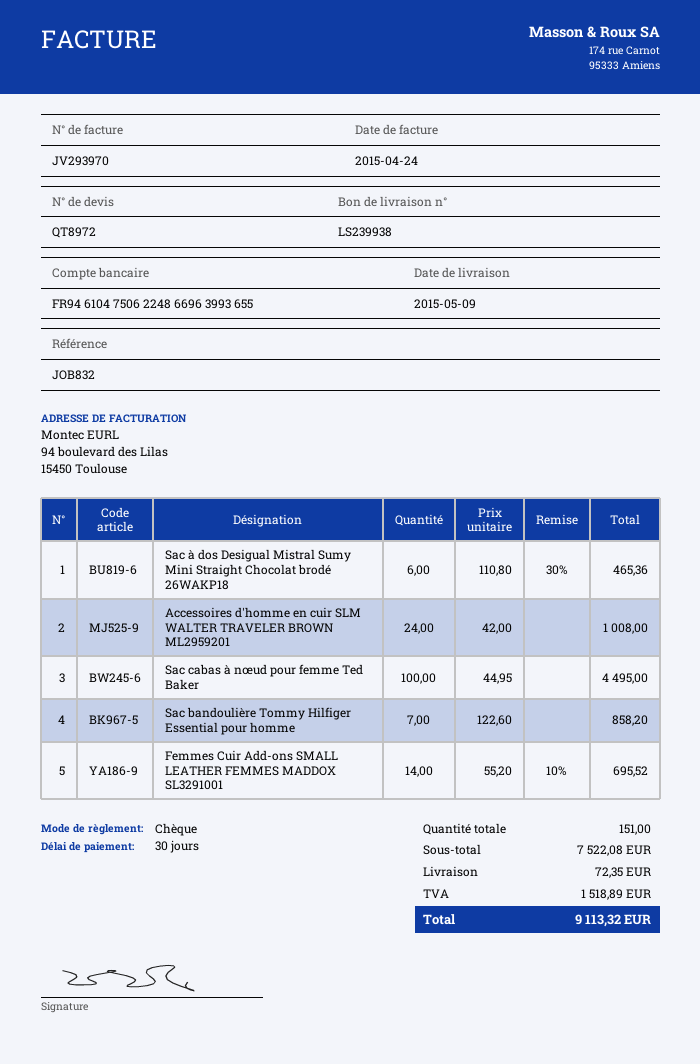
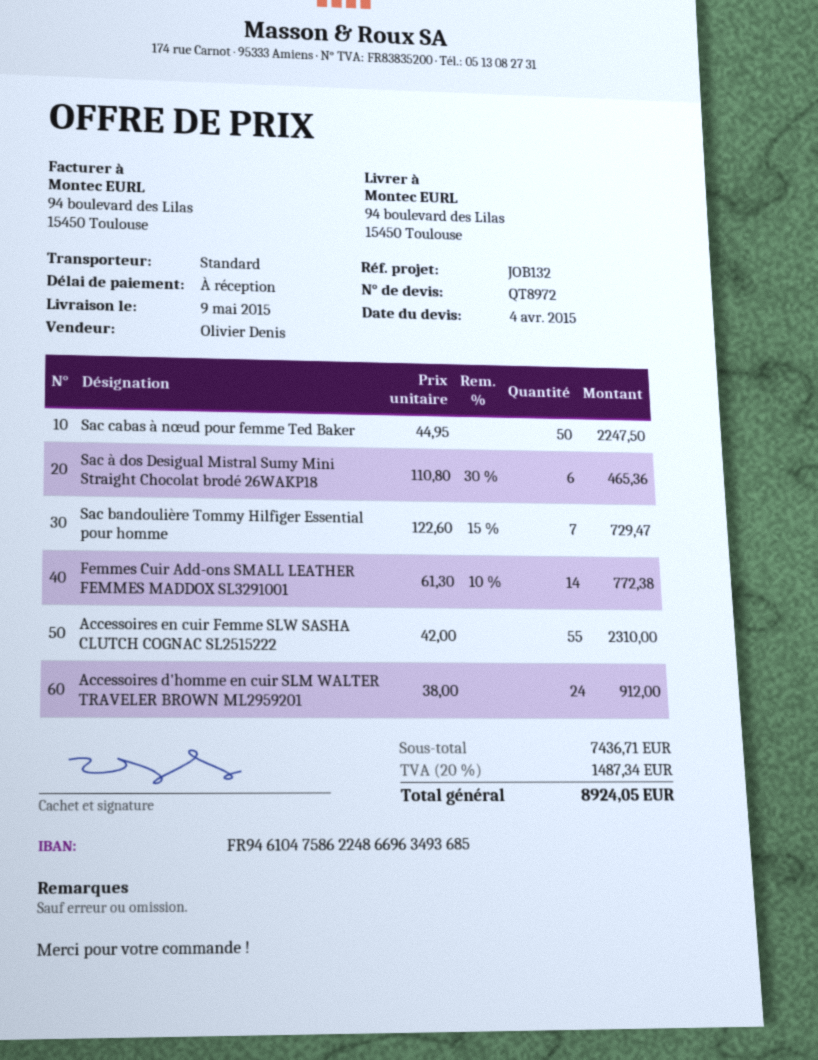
payment terms: 30 days -> on receipt
reference: JOB832 -> JOB132
bank account: FR9461047506224866963993655 -> FR9461047586224866963493685
Accessoires d'homme en cuir SLM WALTER TRAVELER BROWN ML2959201: 24 x 42.00 = 1008.00 -> 24 x 38.00 = 912.00
Sac cabas à nœud pour femme Ted Baker: 100 x 44.95 = 4495.00 -> 50 x 44.95 = 2247.50
Sac bandoulière Tommy Hilfiger Essential pour homme: 7 x 122.60 = 858.20 -> 7 x 122.60 - 15% = 729.47
Femmes Cuir Add-ons SMALL LEATHER FEMMES MADDOX SL3291001: 14 x 55.20 - 10% = 695.52 -> 14 x 61.30 - 10% = 772.38
Accessoires en cuir Femme SLW SASHA CLUTCH COGNAC SL2515222: none -> 55 x 42.00 = 2310.00
subtotal: 7522.08 -> 7436.71
shipping: 72.35 -> none
tax: 1518.89 -> 1487.34
total: 9113.32 -> 8924.05

